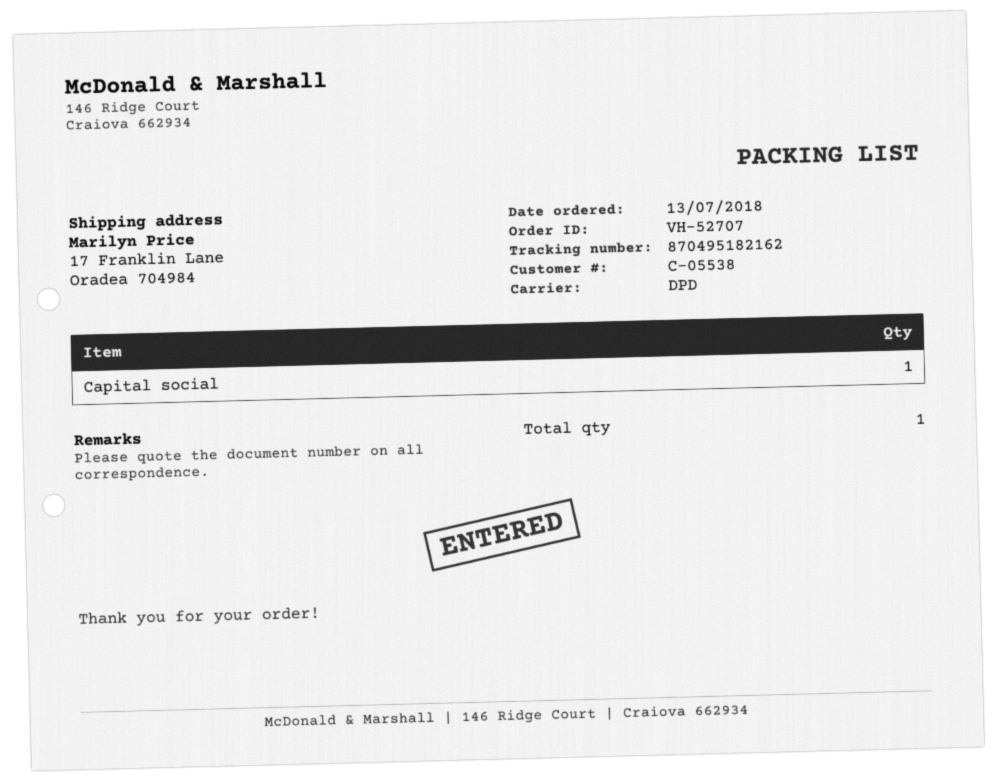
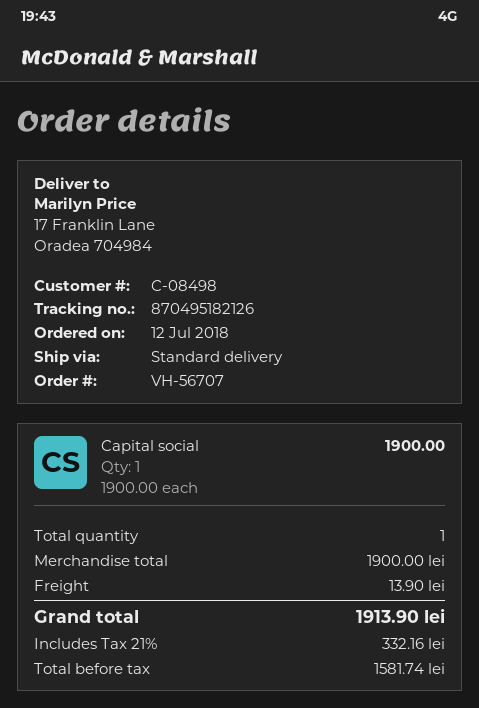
order number: VH-52707 -> VH-56707
order date: 2018-07-13 -> 2018-07-12
customer number: C-05538 -> C-08498
shipping method: DPD -> standard
tracking number: 870495182162 -> 870495182126

